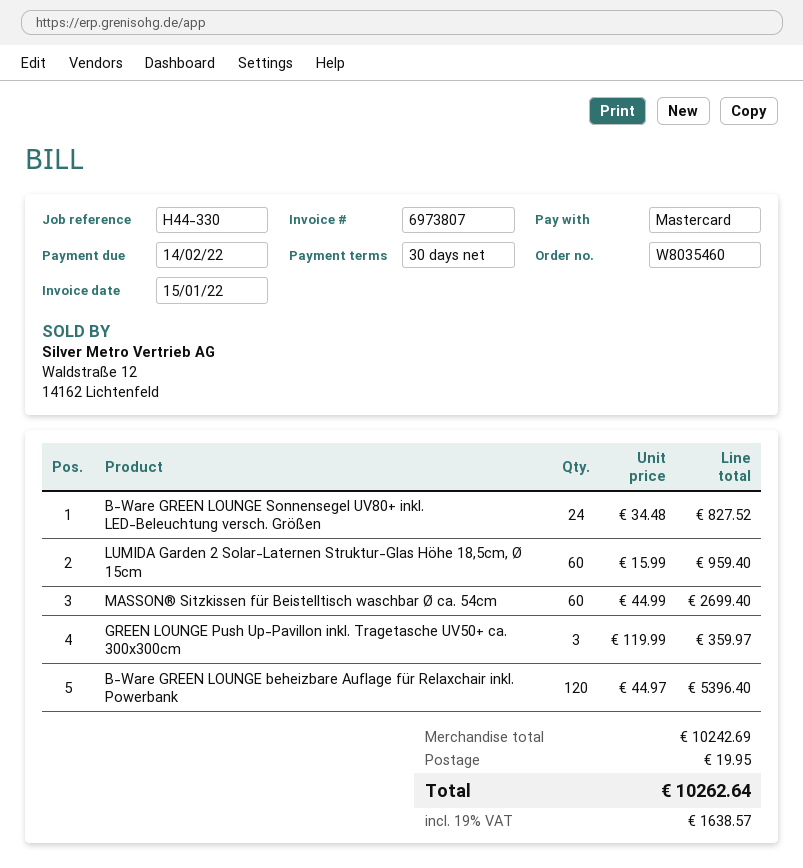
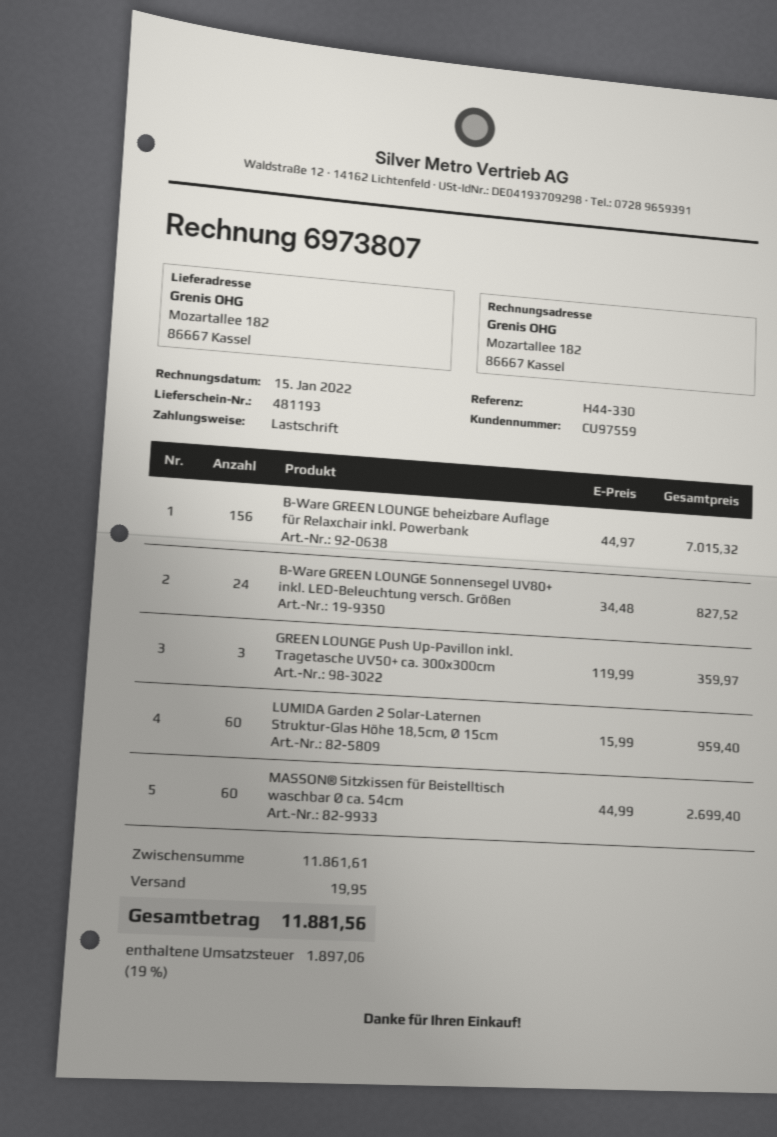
payment method: Mastercard -> direct debit
B-Ware GREEN LOUNGE beheizbare Auflage für Relaxchair inkl. Powerbank: 120 x 44.97 = 5396.40 -> 156 x 44.97 = 7015.32
subtotal: 10242.69 -> 11861.61
tax: 19% = 1638.57 -> 19% = 1897.06
total: 10262.64 -> 11881.56

